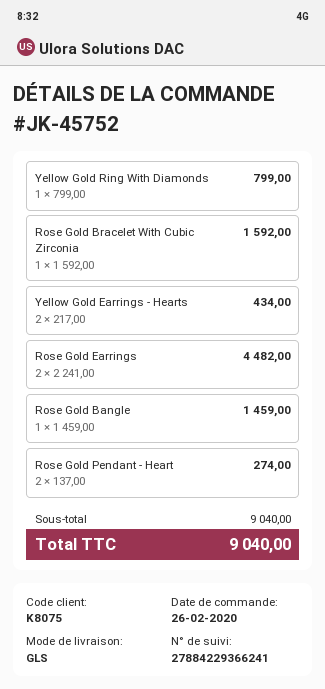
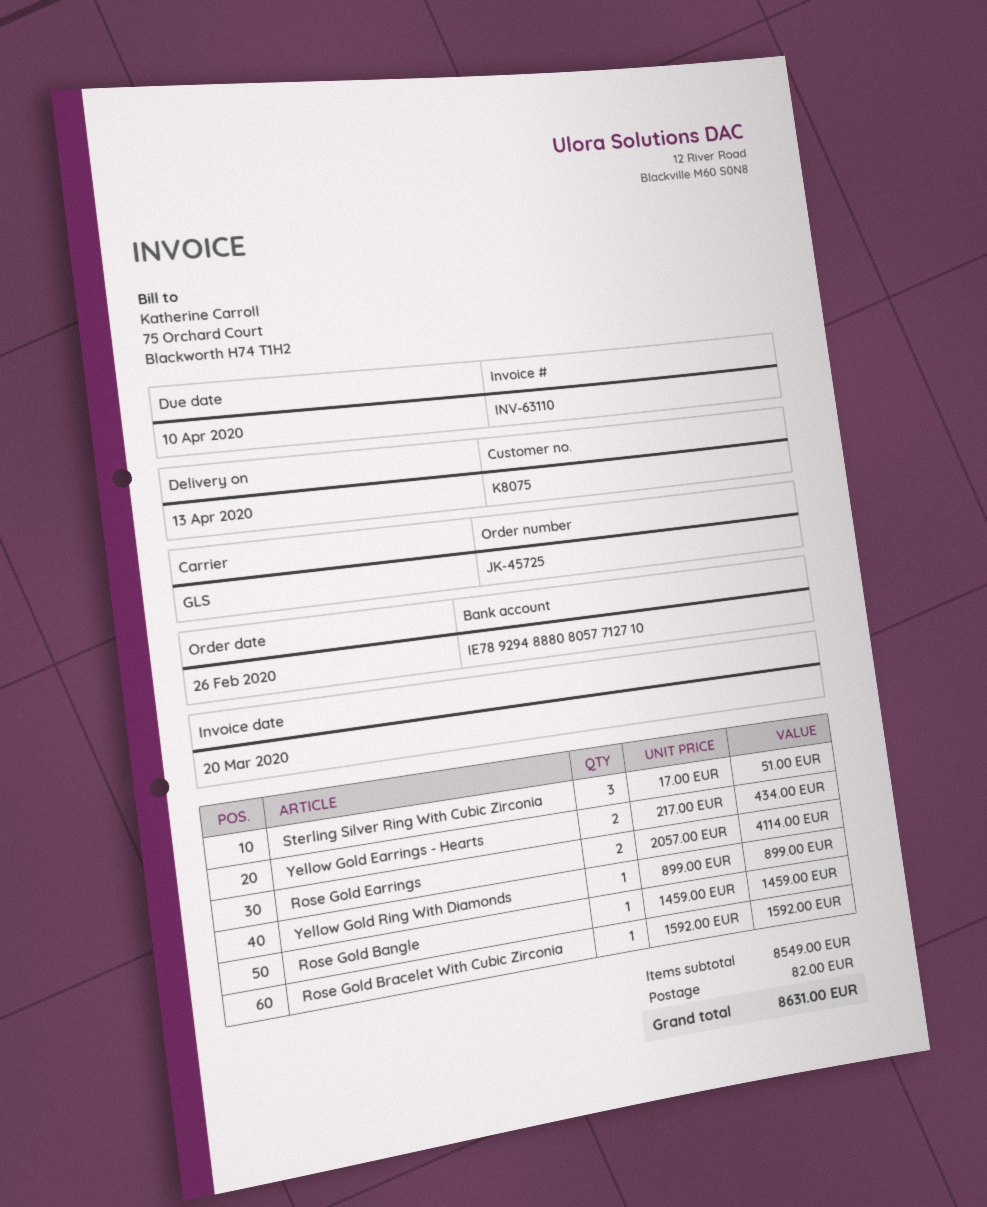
order number: JK-45752 -> JK-45725
Yellow Gold Ring With Diamonds: 1 x 799.00 = 799.00 -> 1 x 899.00 = 899.00
Rose Gold Earrings: 2 x 2241.00 = 4482.00 -> 2 x 2057.00 = 4114.00
Rose Gold Pendant - Heart: 2 x 137.00 = 274.00 -> none
Sterling Silver Ring With Cubic Zirconia: none -> 3 x 17.00 = 51.00
subtotal: 9040.00 -> 8549.00
shipping: none -> 82.00
total: 9040.00 -> 8631.00

